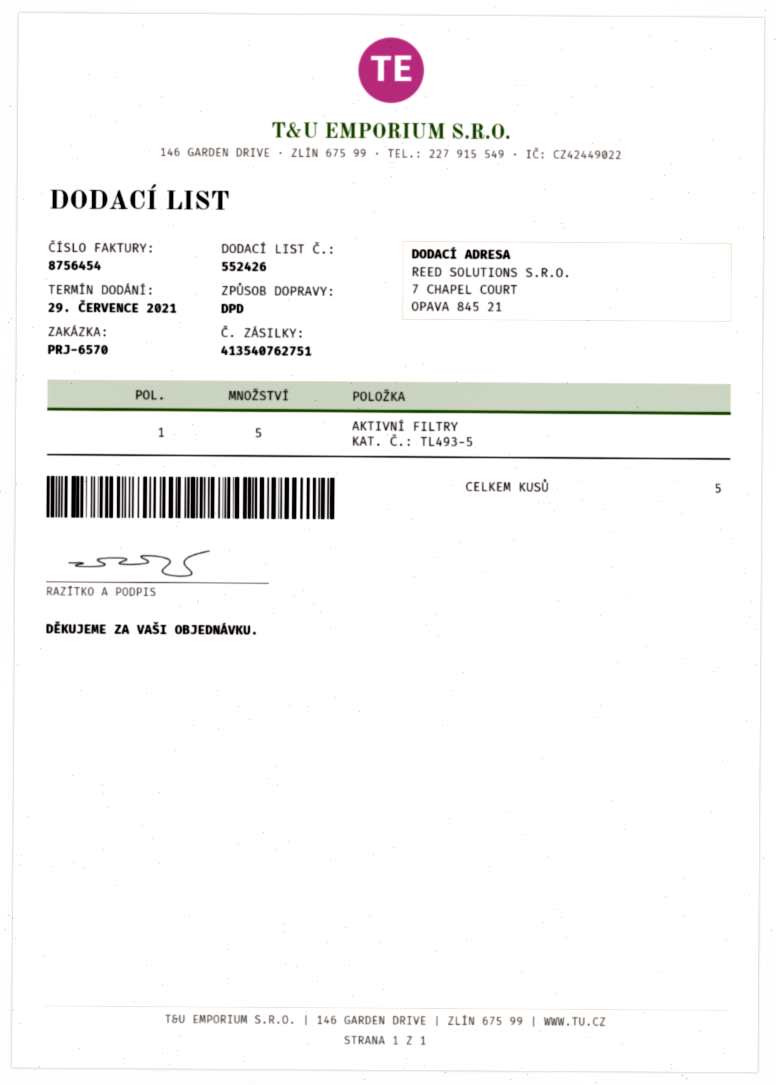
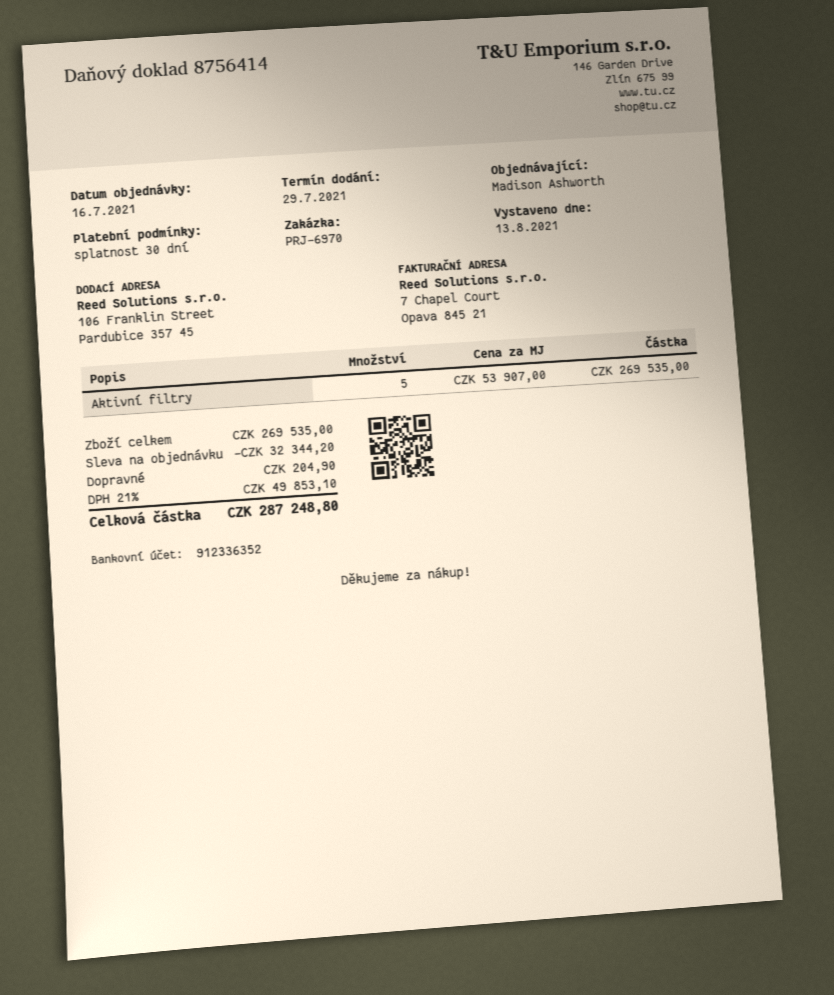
invoice number: 8756454 -> 8756414
reference: PRJ-6570 -> PRJ-6970
ship to: 7 CHAPEL COURT, OPAVA 845 21 -> 106 Franklin Street, Pardubice 357 45

